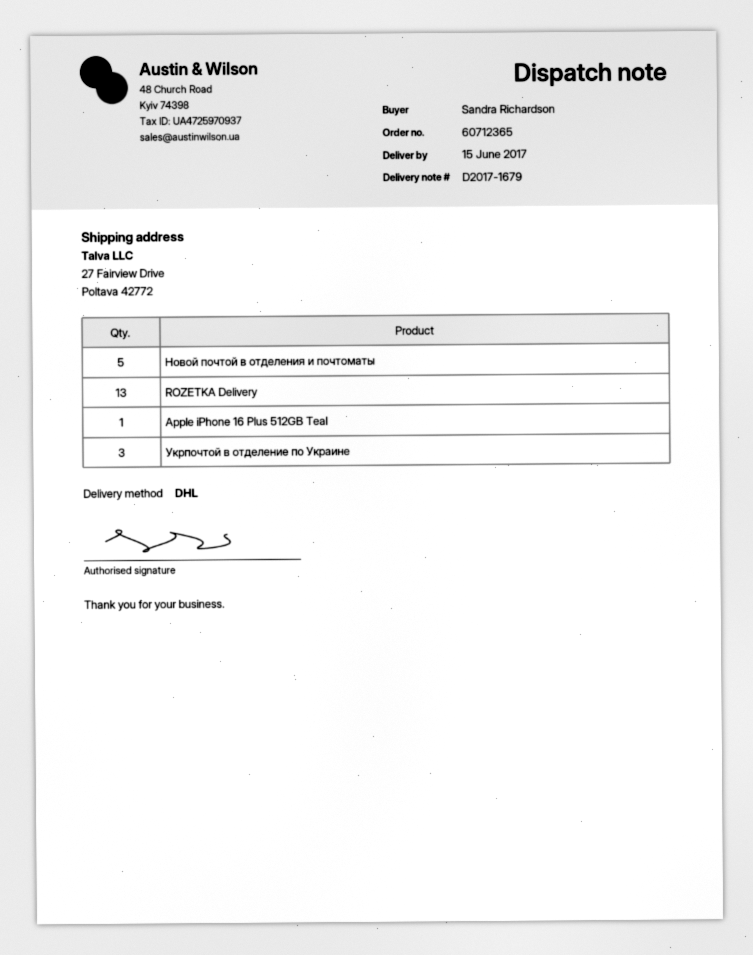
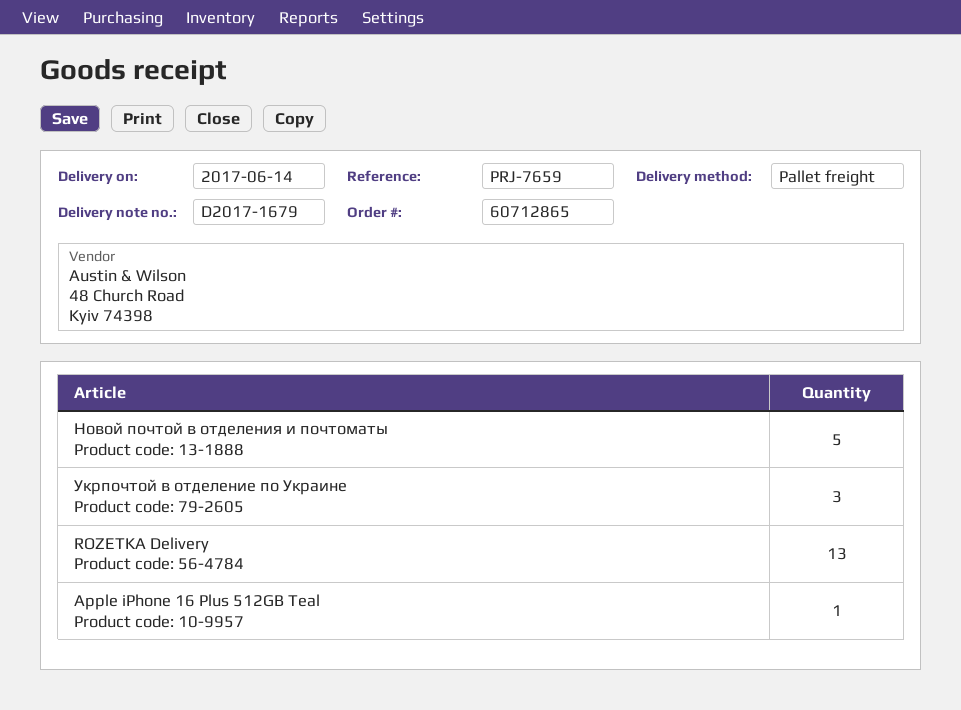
order number: 60712365 -> 60712865
delivery date: 2017-06-15 -> 2017-06-14
shipping method: DHL -> pallet freight

